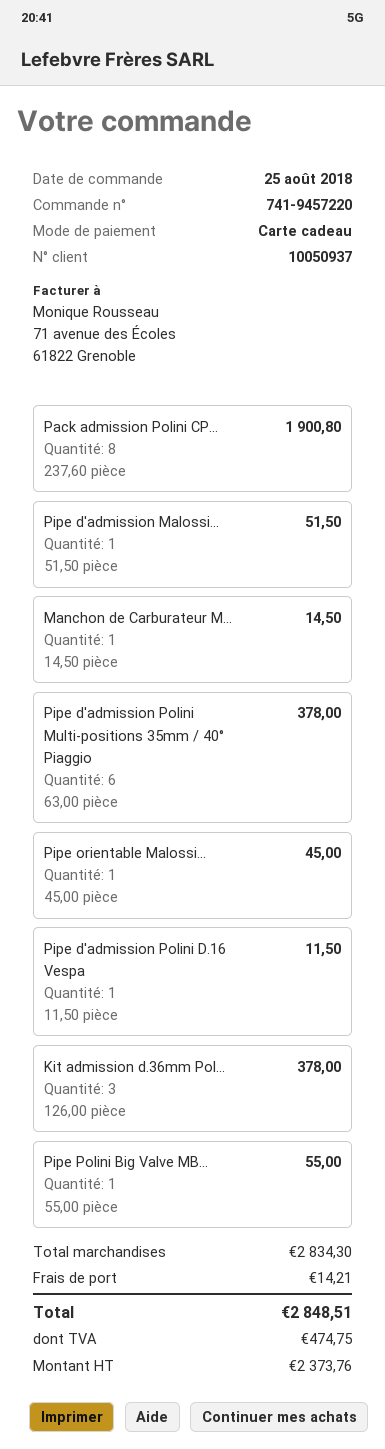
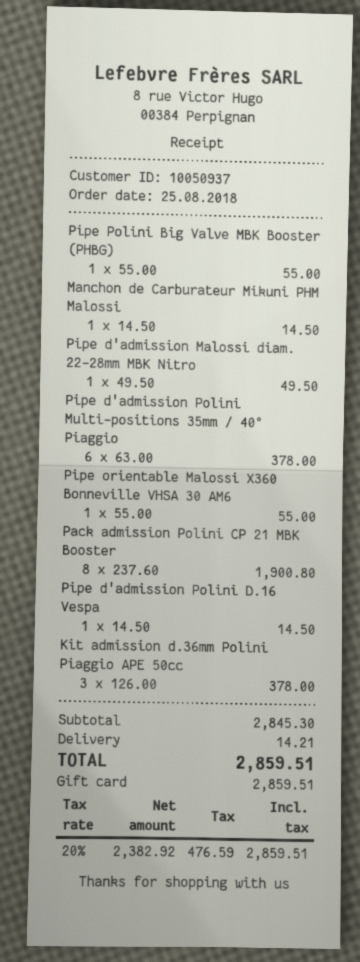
Pipe d'admission Malossi...: 1 x 51.50 = 51.50 -> 1 x 49.50 = 49.50
Pipe orientable Malossi...: 1 x 45.00 = 45.00 -> 1 x 55.00 = 55.00
Pipe d'admission Polini D.16 Vespa: 1 x 11.50 = 11.50 -> 1 x 14.50 = 14.50
subtotal: 2834.30 -> 2845.30
net: 2373.76 -> 2382.92
tax: 474.75 -> 476.59
total: 2848.51 -> 2859.51

